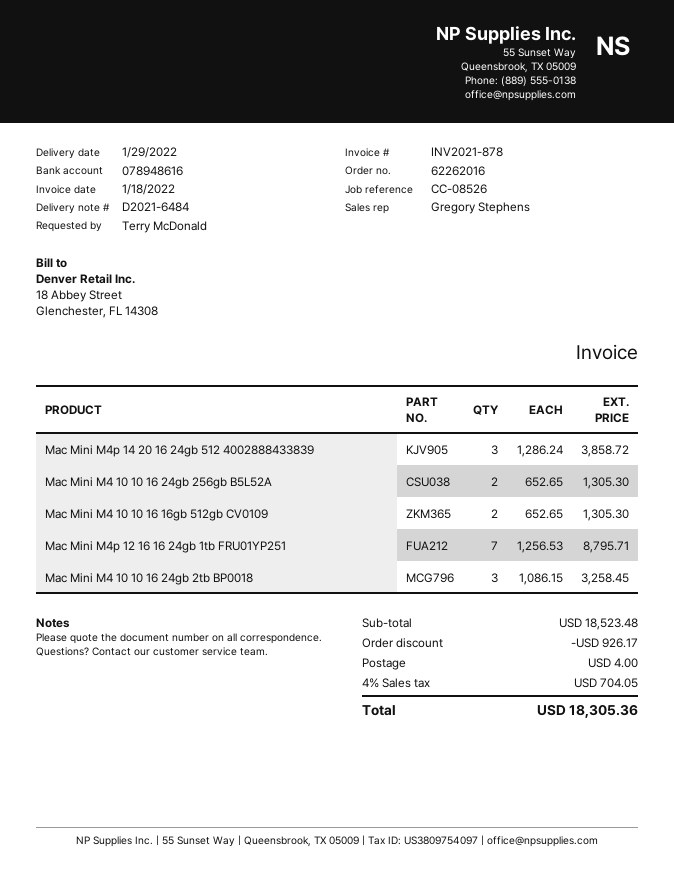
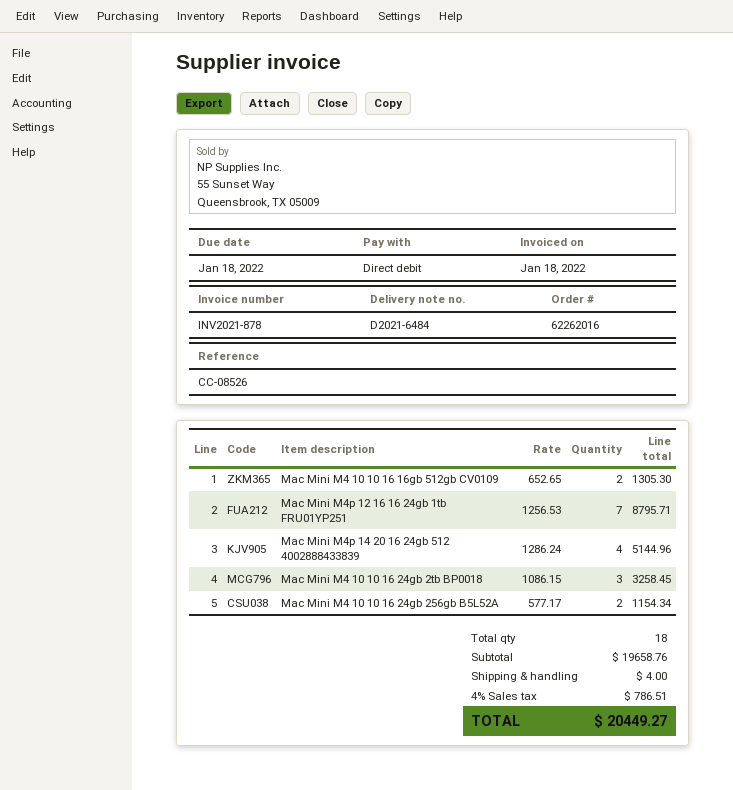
Mac Mini M4p 14 20 16 24gb 512 4002888433839: 3 x 1286.24 = 3858.72 -> 4 x 1286.24 = 5144.96
Mac Mini M4 10 10 16 24gb 256gb B5L52A: 2 x 652.65 = 1305.30 -> 2 x 577.17 = 1154.34
subtotal: 18523.48 -> 19658.76
discount: 926.17 -> none
tax: 4% = 704.05 -> 4% = 786.51
total: 18305.36 -> 20449.27

